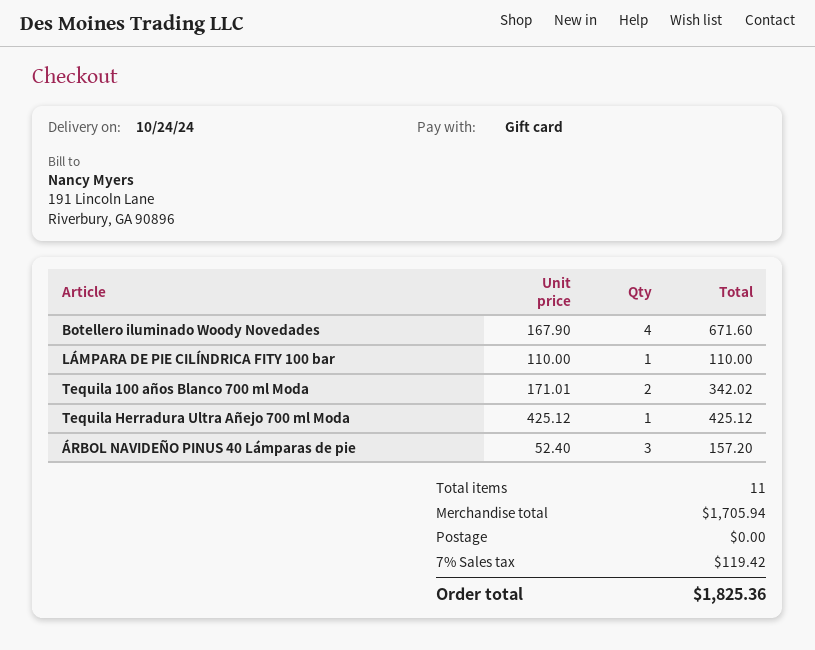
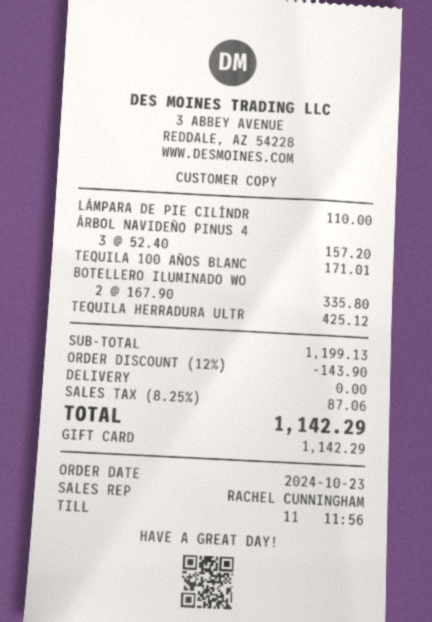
Botellero iluminado Woody Novedades: 4 x 167.90 = 671.60 -> 2 x 167.90 = 335.80
Tequila 100 años Blanco 700 ml Moda: 2 x 171.01 = 342.02 -> 1 x 171.01 = 171.01
subtotal: 1705.94 -> 1199.13
discount: none -> 12% = 143.90
tax: 7% = 119.42 -> 8.25% = 87.06
total: 1825.36 -> 1142.29

